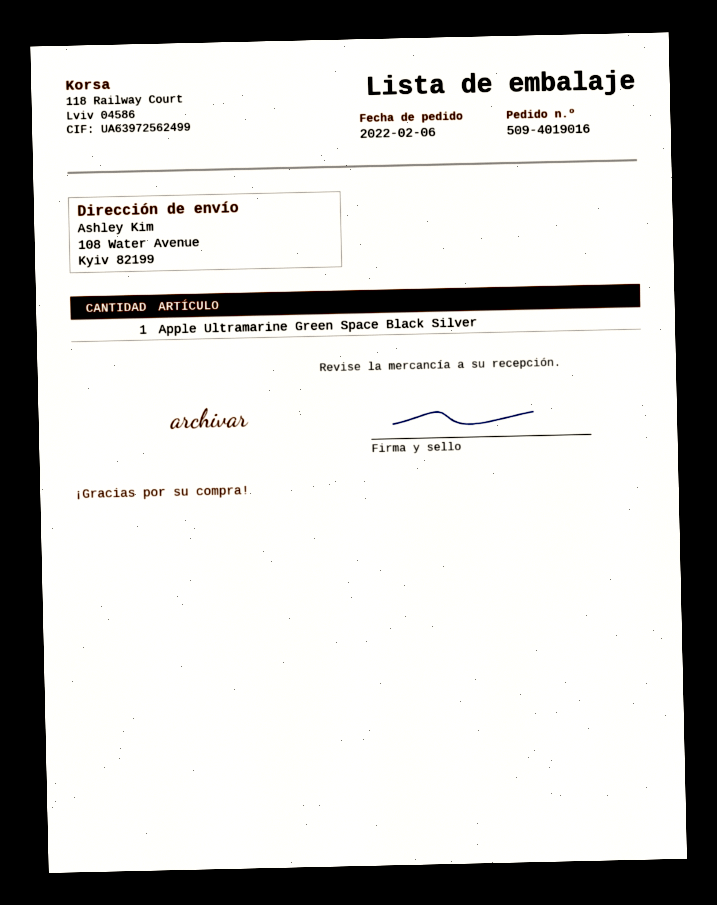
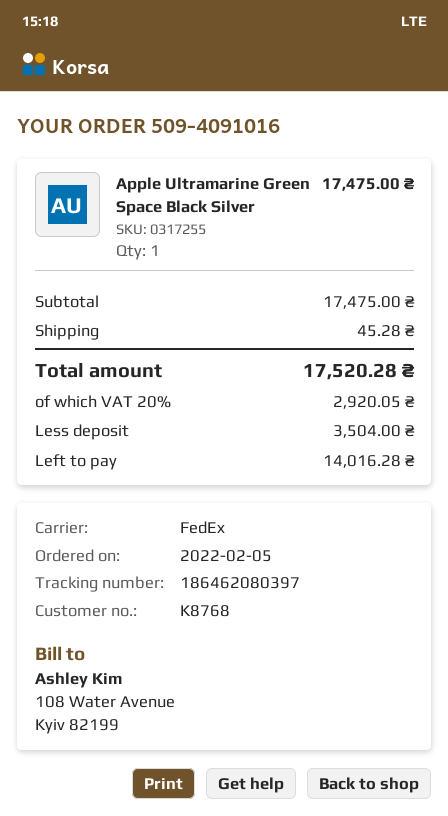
order number: 509-4019016 -> 509-4091016
order date: 2022-02-06 -> 2022-02-05

